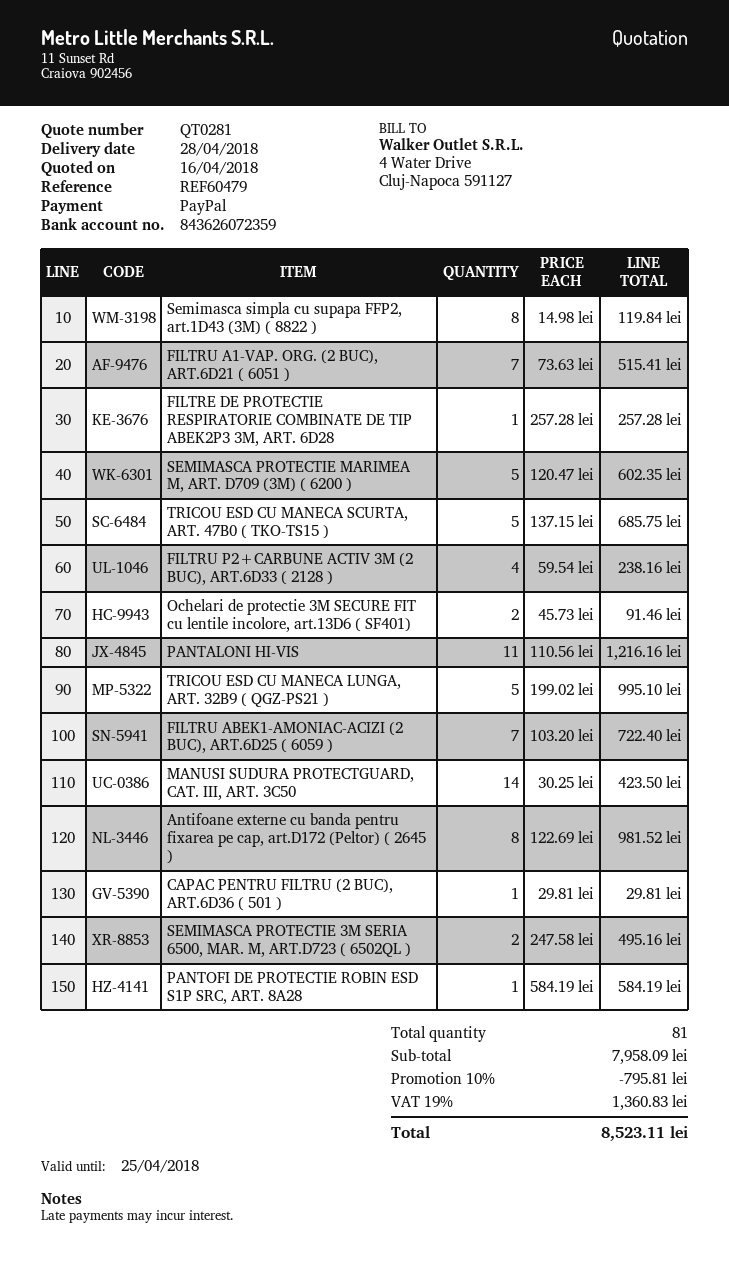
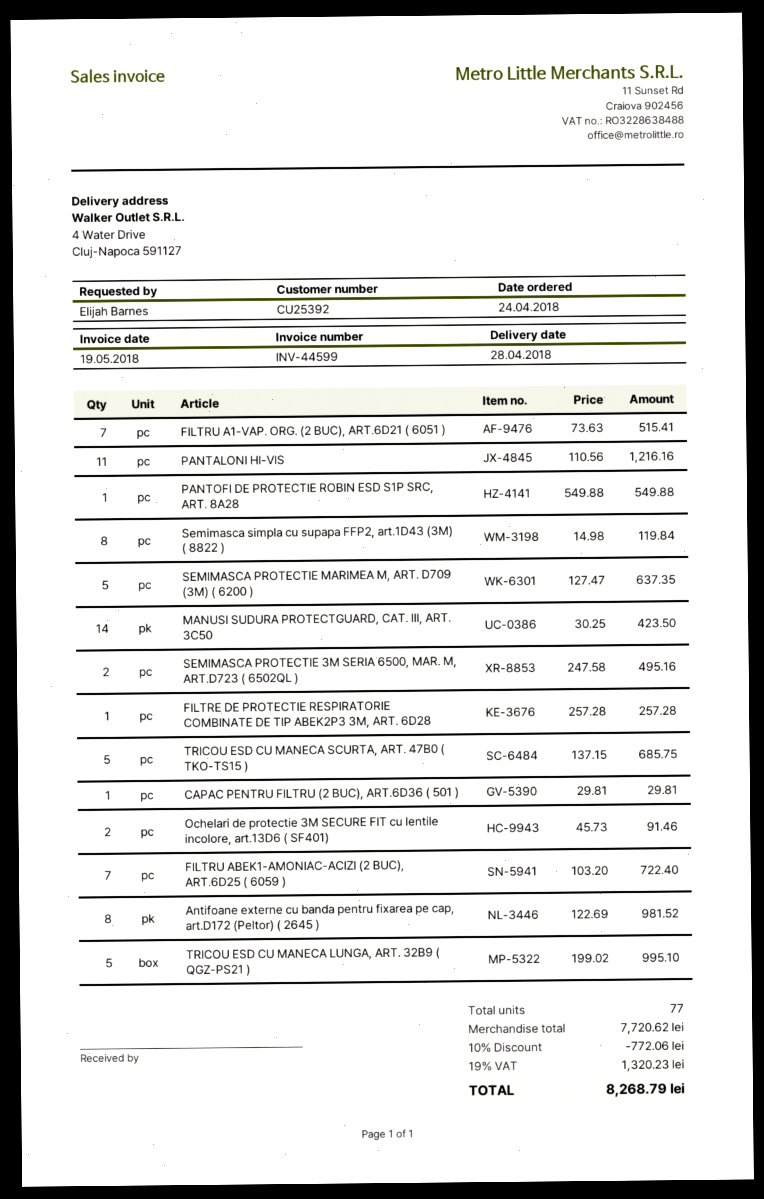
SEMIMASCA PROTECTIE MARIMEA M, ART. D709 (3M) ( 6200 ): 5 x 120.47 = 602.35 -> 5 x 127.47 = 637.35
FILTRU P2+CARBUNE ACTIV 3M (2 BUC), ART.6D33 ( 2128 ): 4 x 59.54 = 238.16 -> none
PANTOFI DE PROTECTIE ROBIN ESD S1P SRC, ART. 8A28: 1 x 584.19 = 584.19 -> 1 x 549.88 = 549.88
total quantity: 81 -> 77
subtotal: 7958.09 -> 7720.62
discount: 10% = 795.81 -> 10% = 772.06
tax: 19% = 1360.83 -> 19% = 1320.23
total: 8523.11 -> 8268.79

